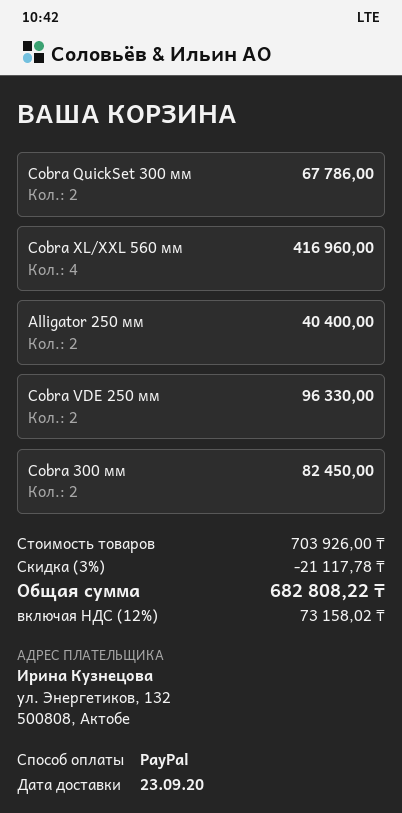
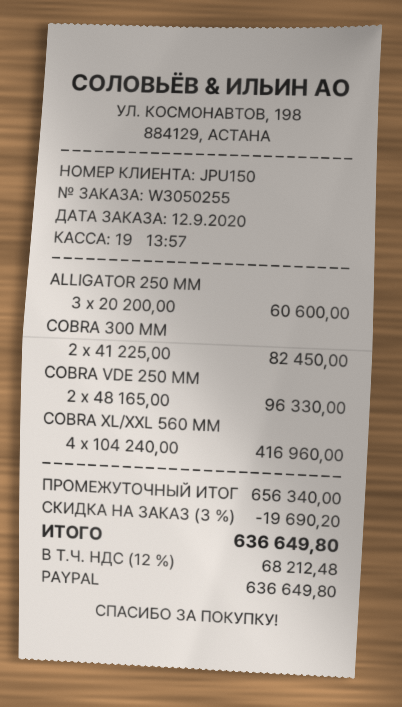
Cobra QuickSet 300 мм: 2 for 67786.00 -> none
Alligator 250 мм: 2 for 40400.00 -> 3 for 60600.00
subtotal: 703926.00 -> 656340.00
discount: 3% = 21117.78 -> 3% = 19690.20
tax: 12% = 73158.02 -> 12% = 68212.48
total: 682808.22 -> 636649.80

